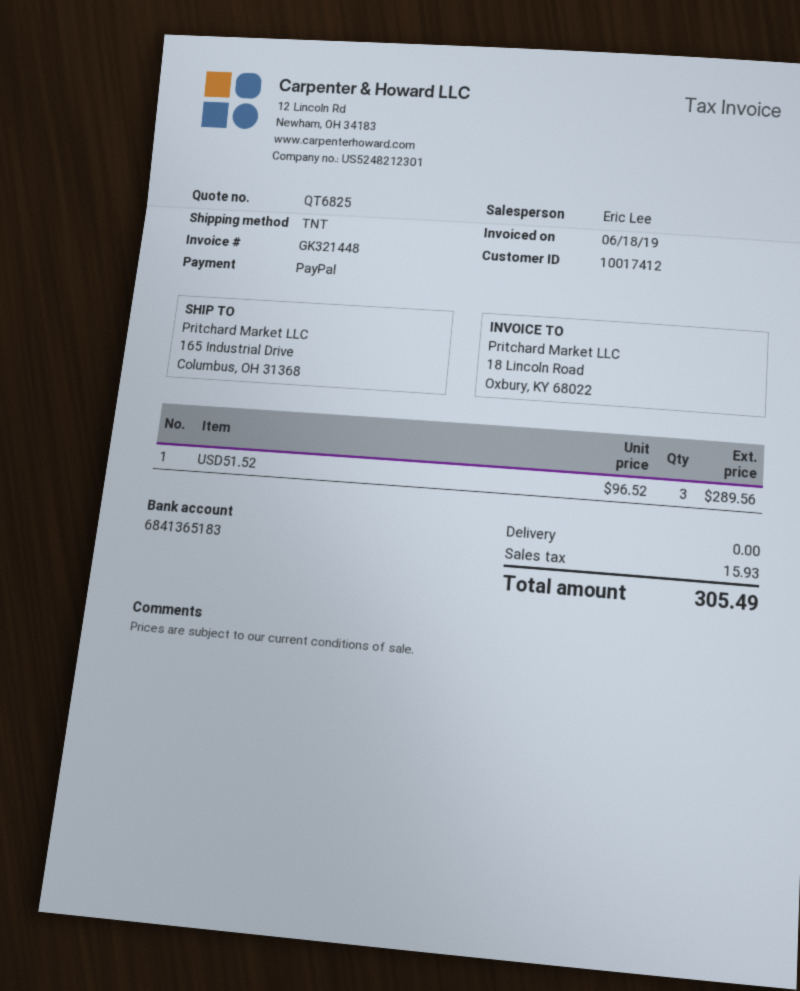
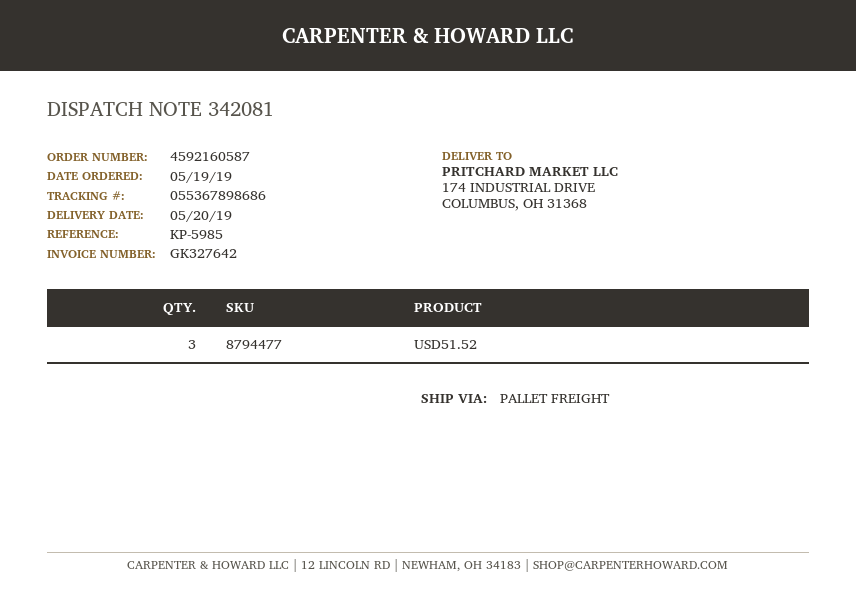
invoice number: GK321448 -> GK327642
shipping method: TNT -> pallet freight
ship to: 165 Industrial Drive, Columbus, OH 31368 -> 174 INDUSTRIAL DRIVE, COLUMBUS, OH 31368

